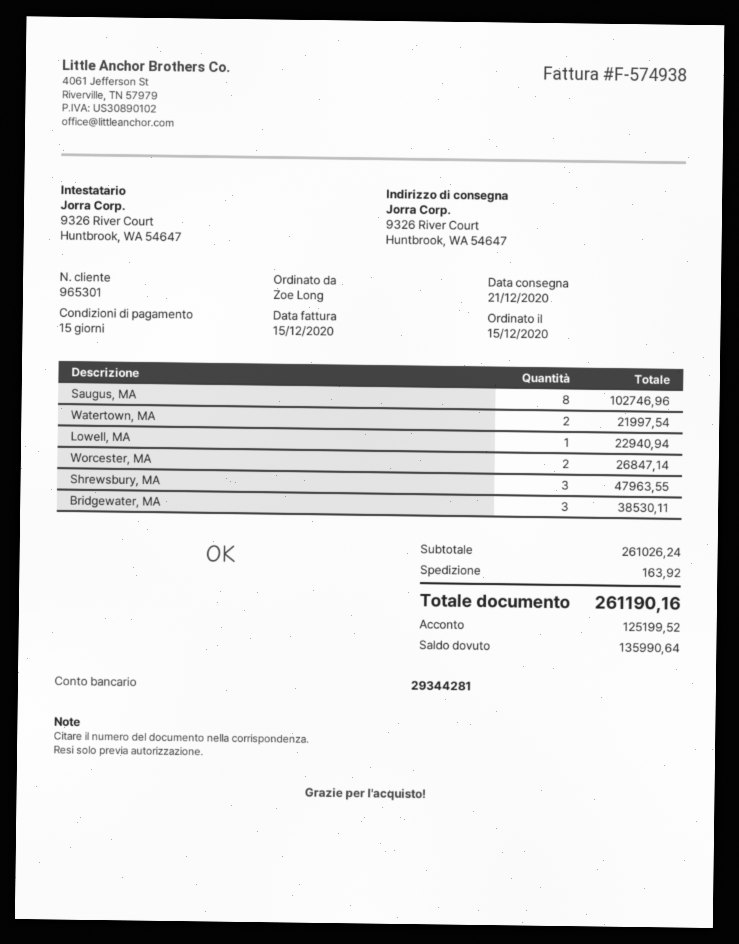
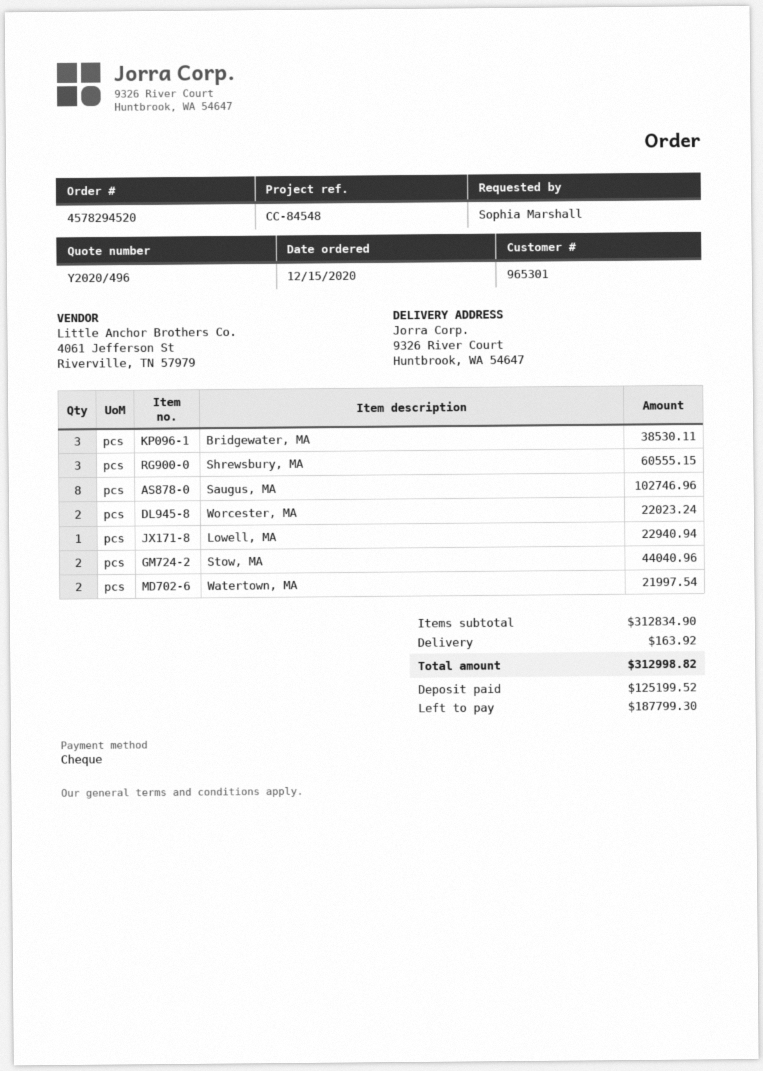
ordered by: Zoe Long -> Sophia Marshall
Worcester, MA: 2 for 26847.14 -> 2 for 22023.24
Shrewsbury, MA: 3 for 47963.55 -> 3 for 60555.15
Stow, MA: none -> 2 for 44040.96
subtotal: 261026.24 -> 312834.90
total: 261190.16 -> 312998.82
balance: 135990.64 -> 187799.30

